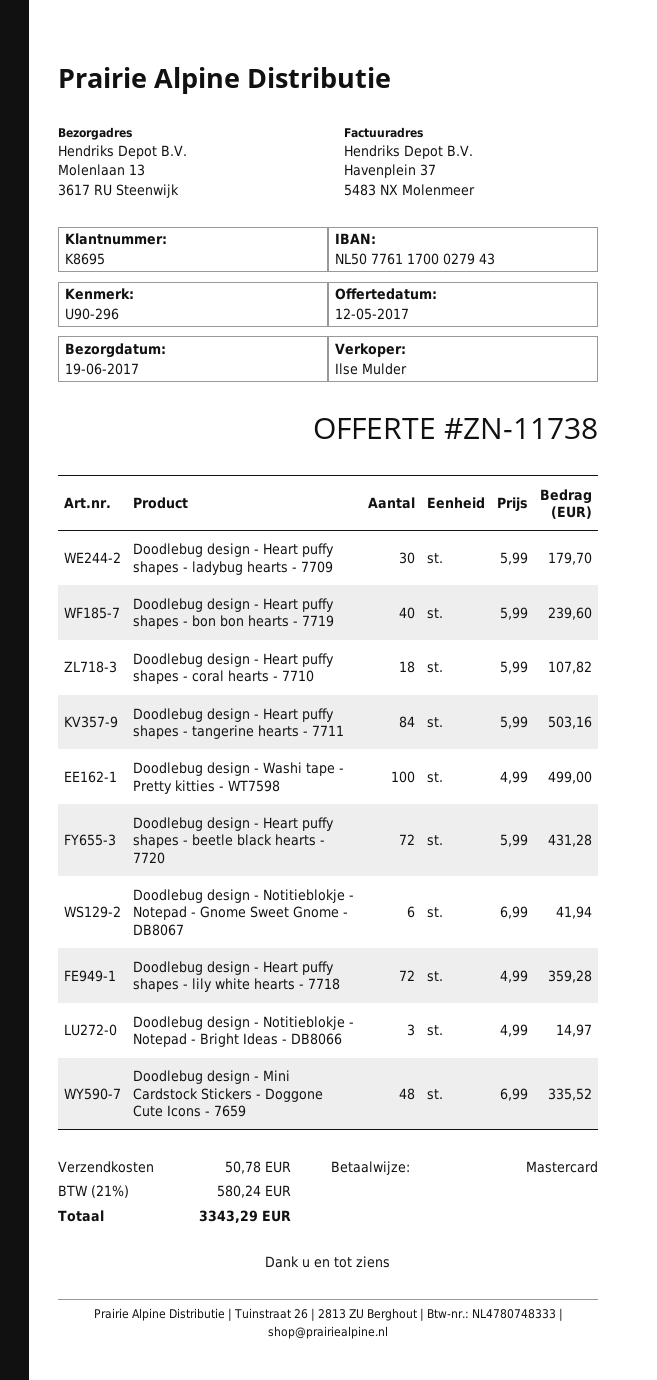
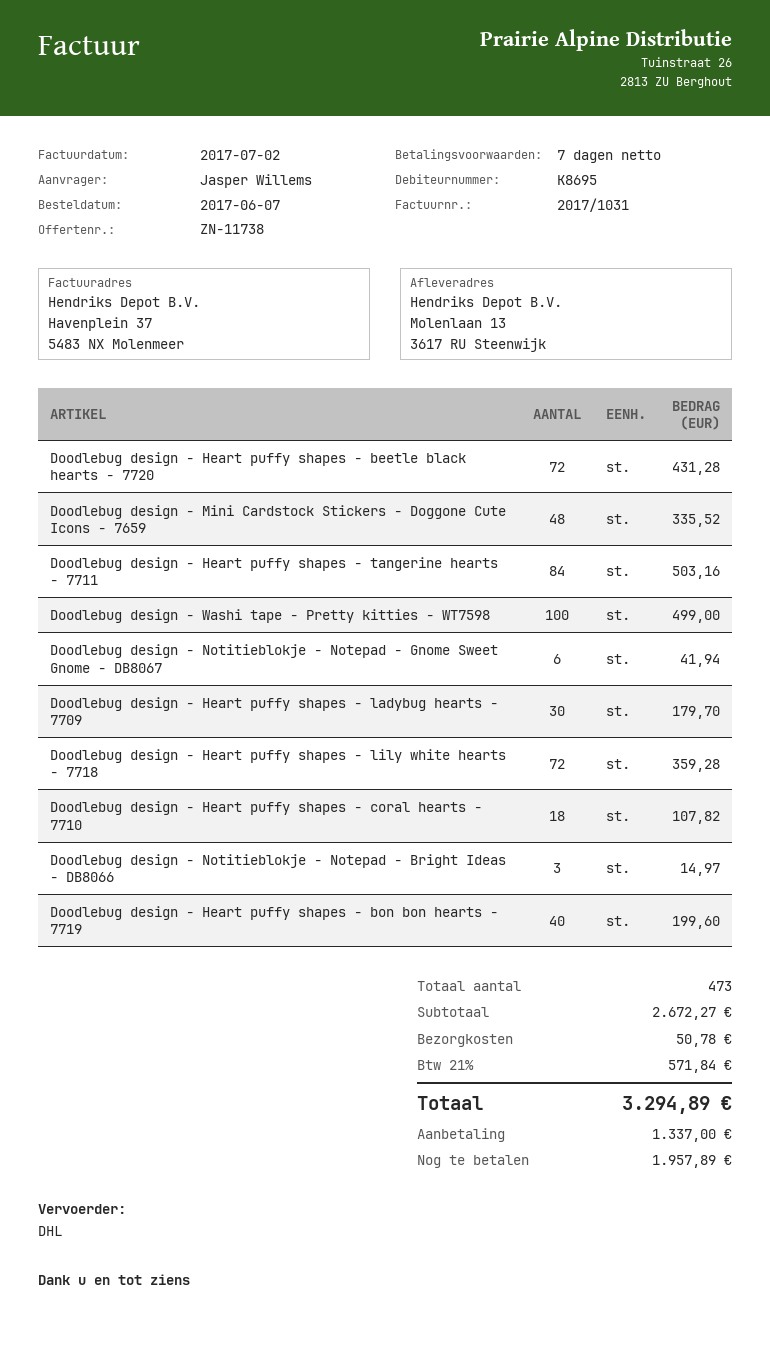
Doodlebug design - Heart puffy shapes - bon bon hearts - 7719: 40 for 239.60 -> 40 for 199.60
tax: 21% = 580.24 -> 21% = 571.84
total: 3343.29 -> 3294.89

